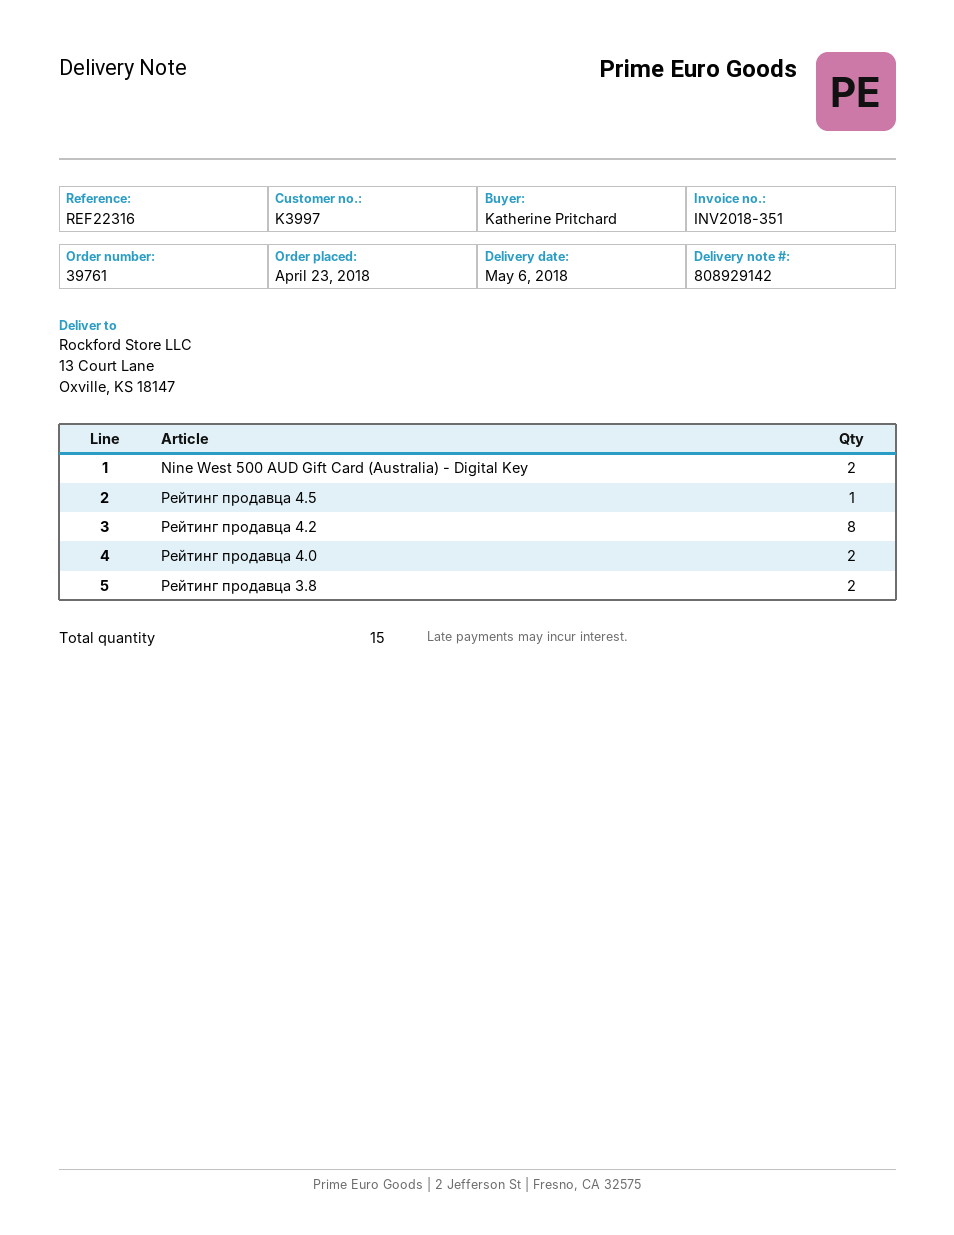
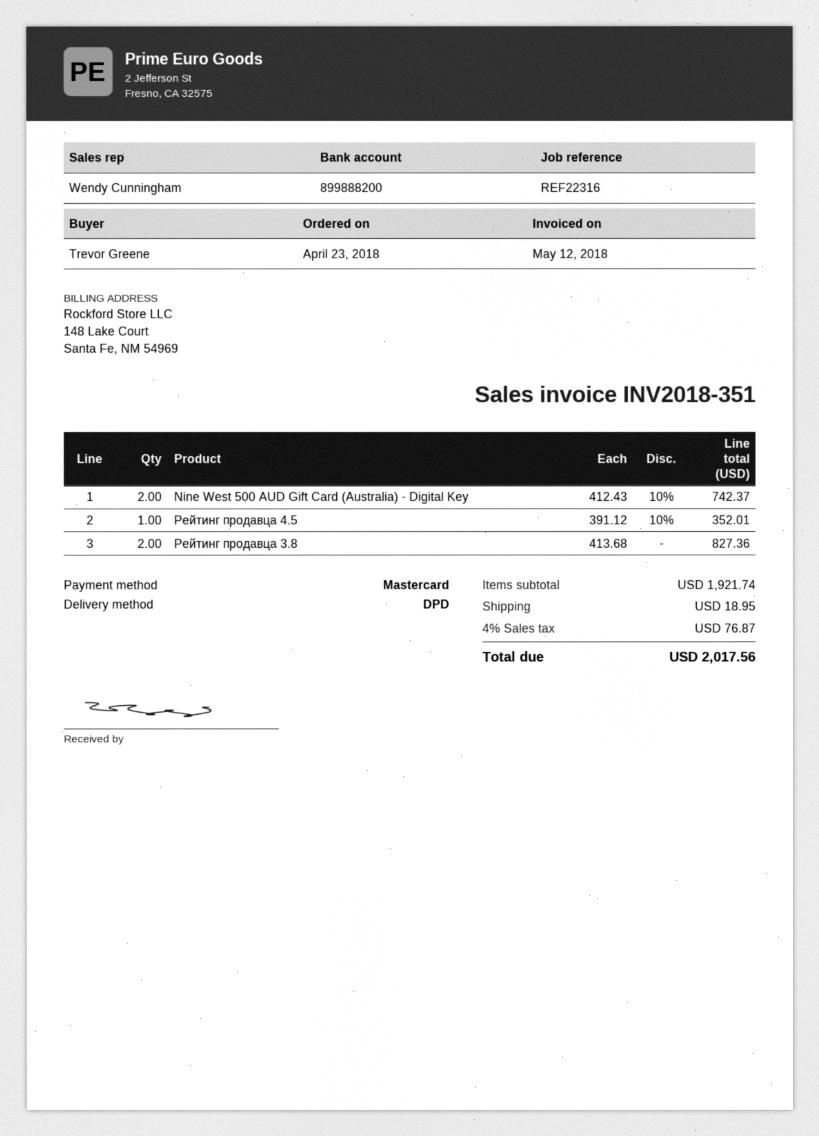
ordered by: Katherine Pritchard -> Trevor Greene
Рейтинг продавца 4.2: 8 -> none
Рейтинг продавца 4.0: 2 -> none

